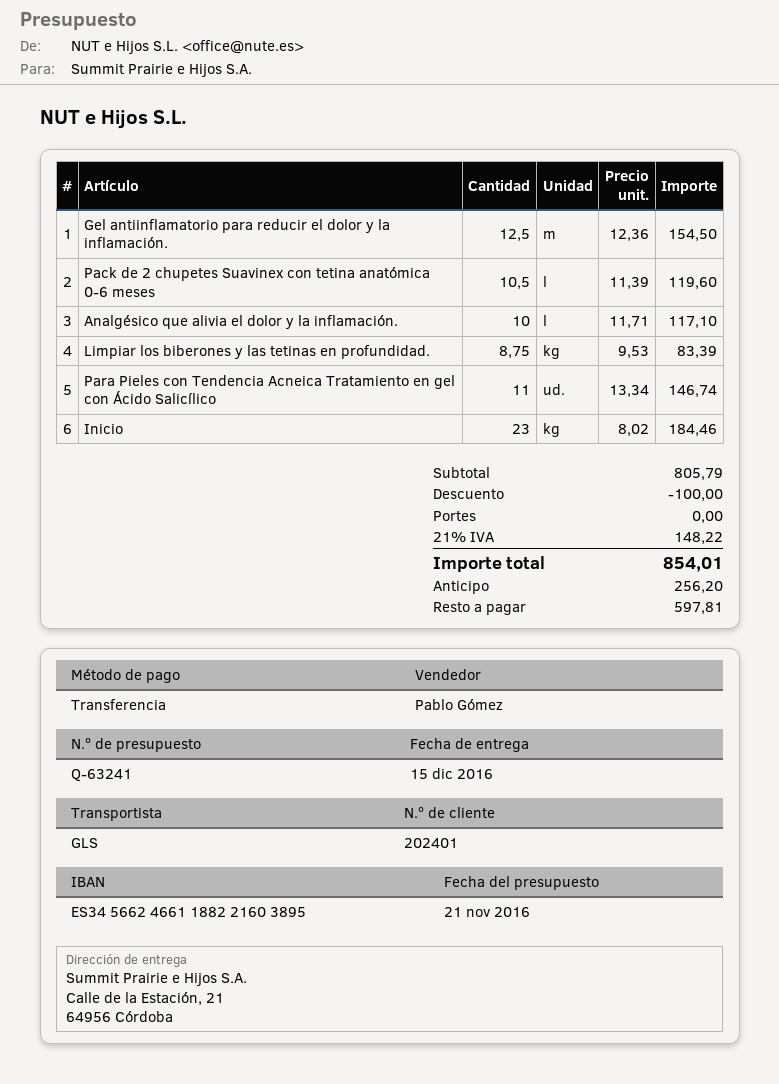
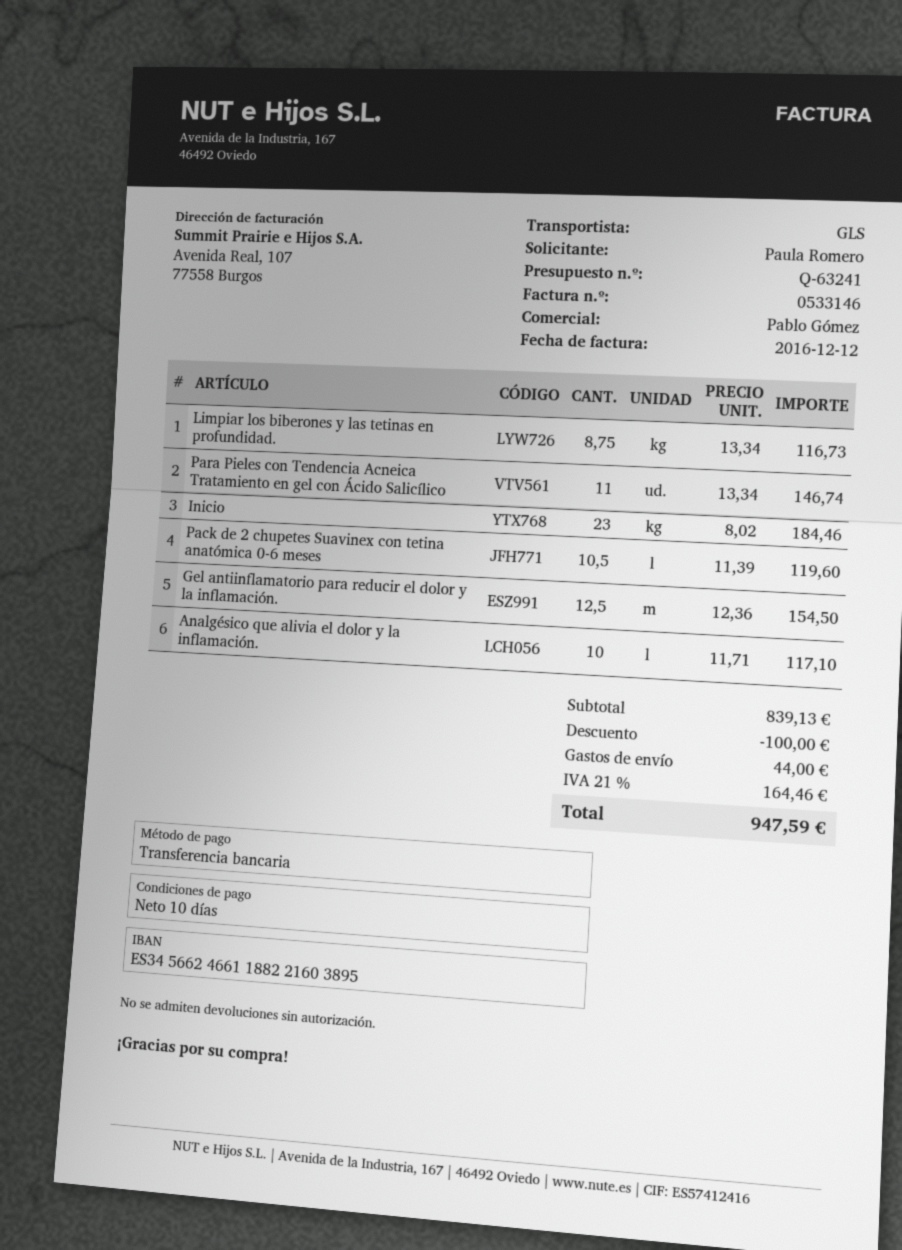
Limpiar los biberones y las tetinas en profundidad.: 8.75 x 9.53 = 83.39 -> 8.75 x 13.34 = 116.73
subtotal: 805.79 -> 839.13
shipping: 0.00 -> 44.00
tax: 21% = 148.22 -> 21% = 164.46
total: 854.01 -> 947.59

